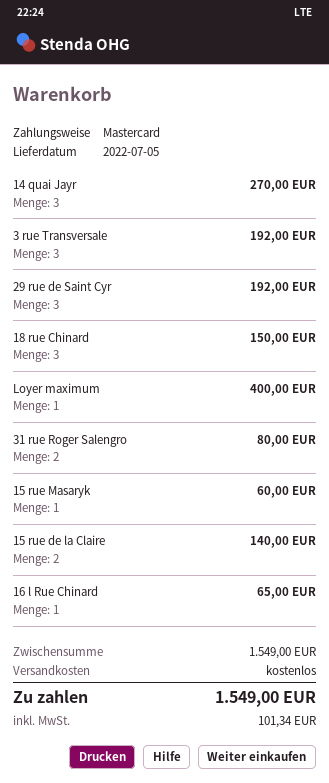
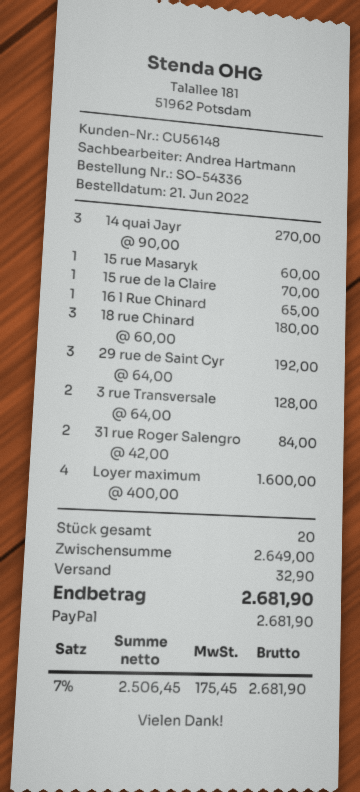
payment method: Mastercard -> PayPal
3 rue Transversale: 3 for 192.00 -> 2 for 128.00
18 rue Chinard: 3 for 150.00 -> 3 for 180.00
Loyer maximum: 1 for 400.00 -> 4 for 1600.00
31 rue Roger Salengro: 2 for 80.00 -> 2 for 84.00
15 rue de la Claire: 2 for 140.00 -> 1 for 70.00
subtotal: 1549.00 -> 2649.00
shipping: 0.00 -> 32.90
tax: 101.34 -> 175.45
total: 1549.00 -> 2681.90

